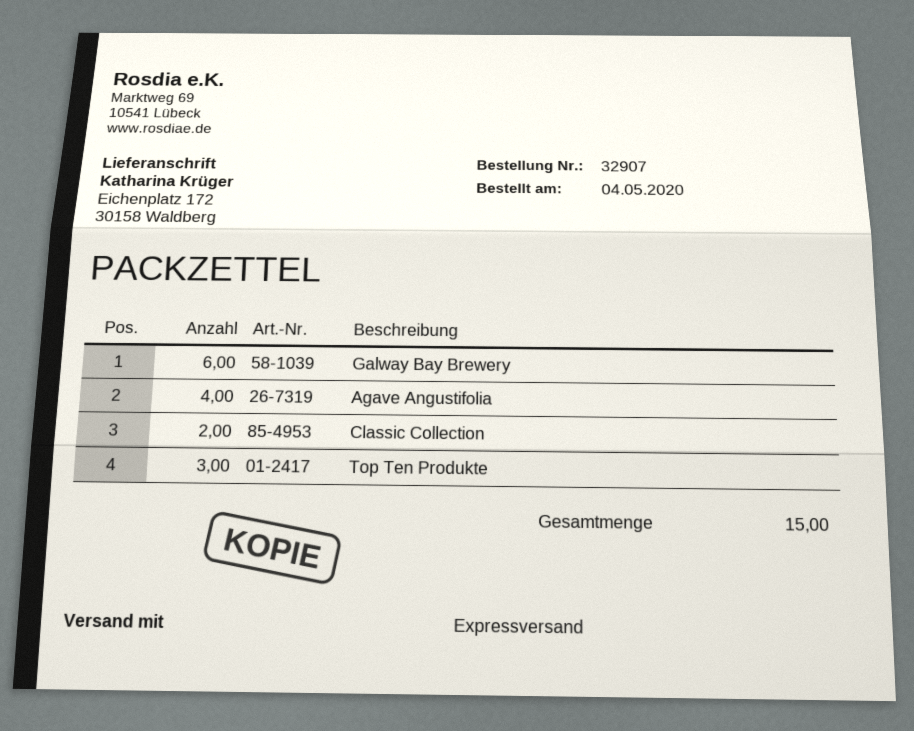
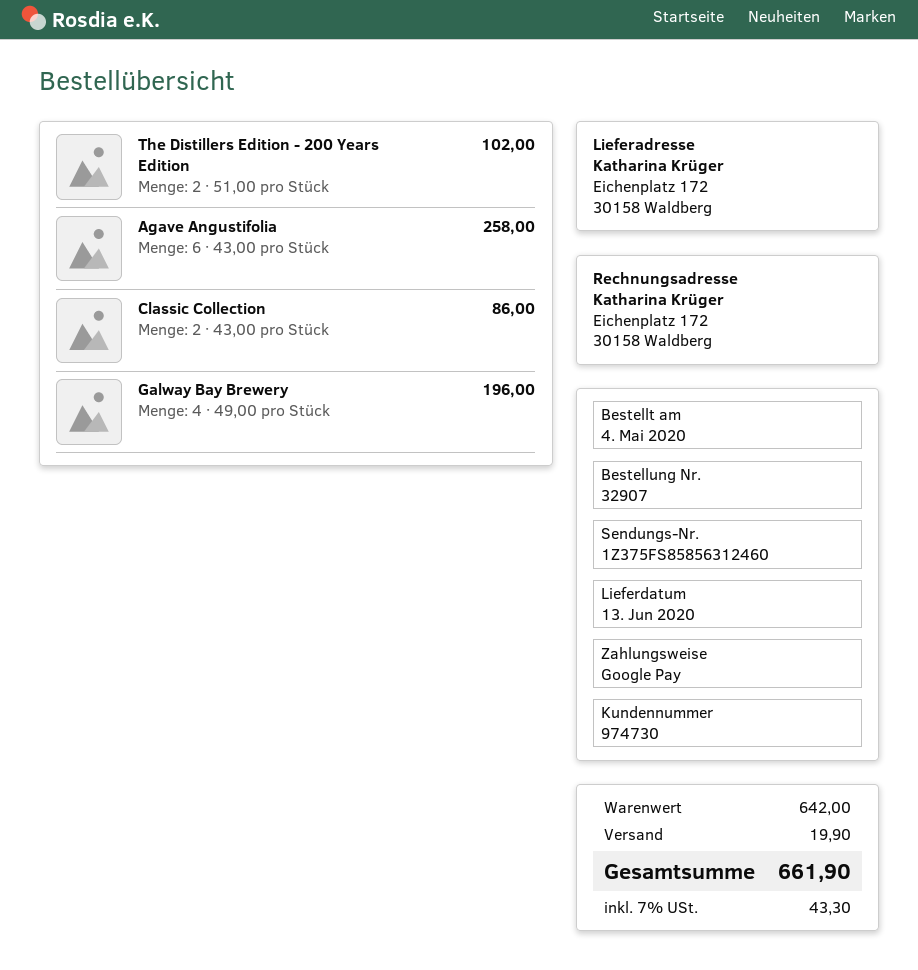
Galway Bay Brewery: 6 -> 4
Agave Angustifolia: 4 -> 6
Top Ten Produkte: 3 -> none
The Distillers Edition - 200 Years Edition: none -> 2

